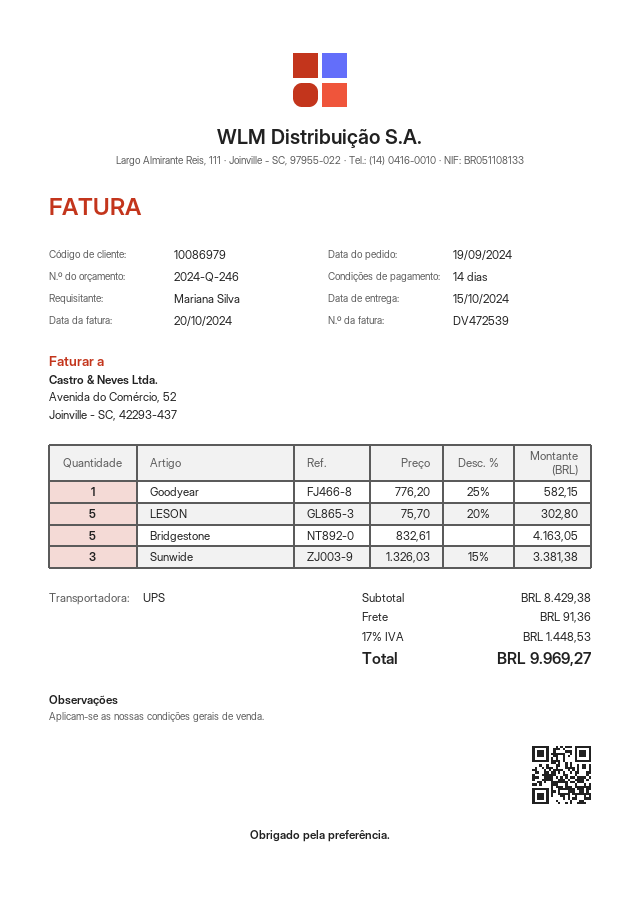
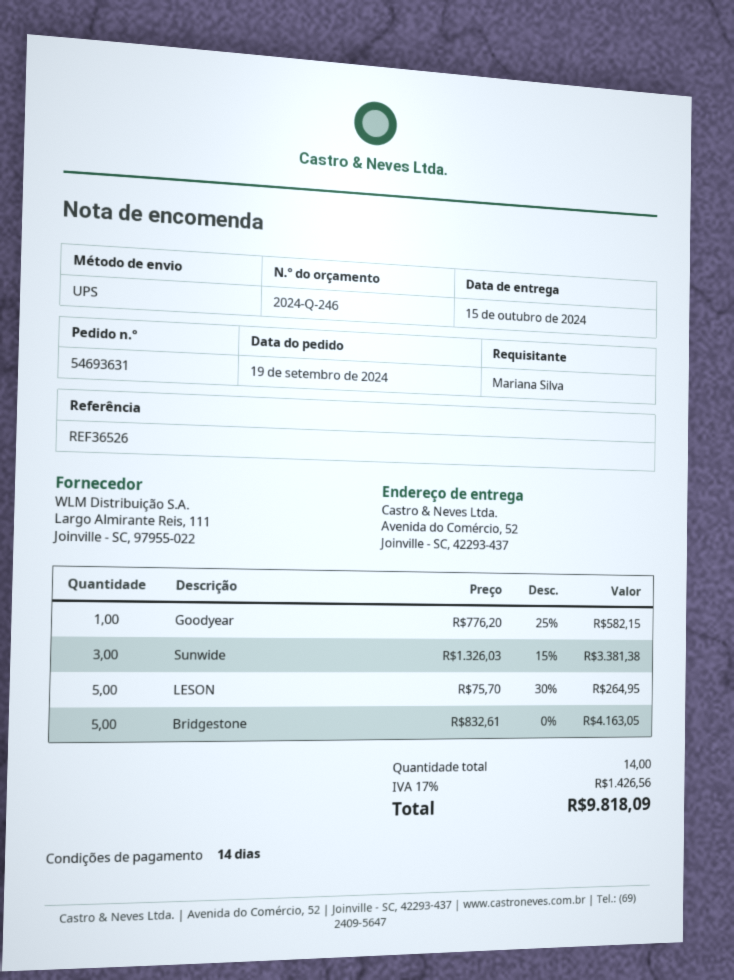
LESON: 5 x 75.70 - 20% = 302.80 -> 5 x 75.70 - 30% = 264.95
shipping: 91.36 -> none
tax: 17% = 1448.53 -> 17% = 1426.56
total: 9969.27 -> 9818.09

